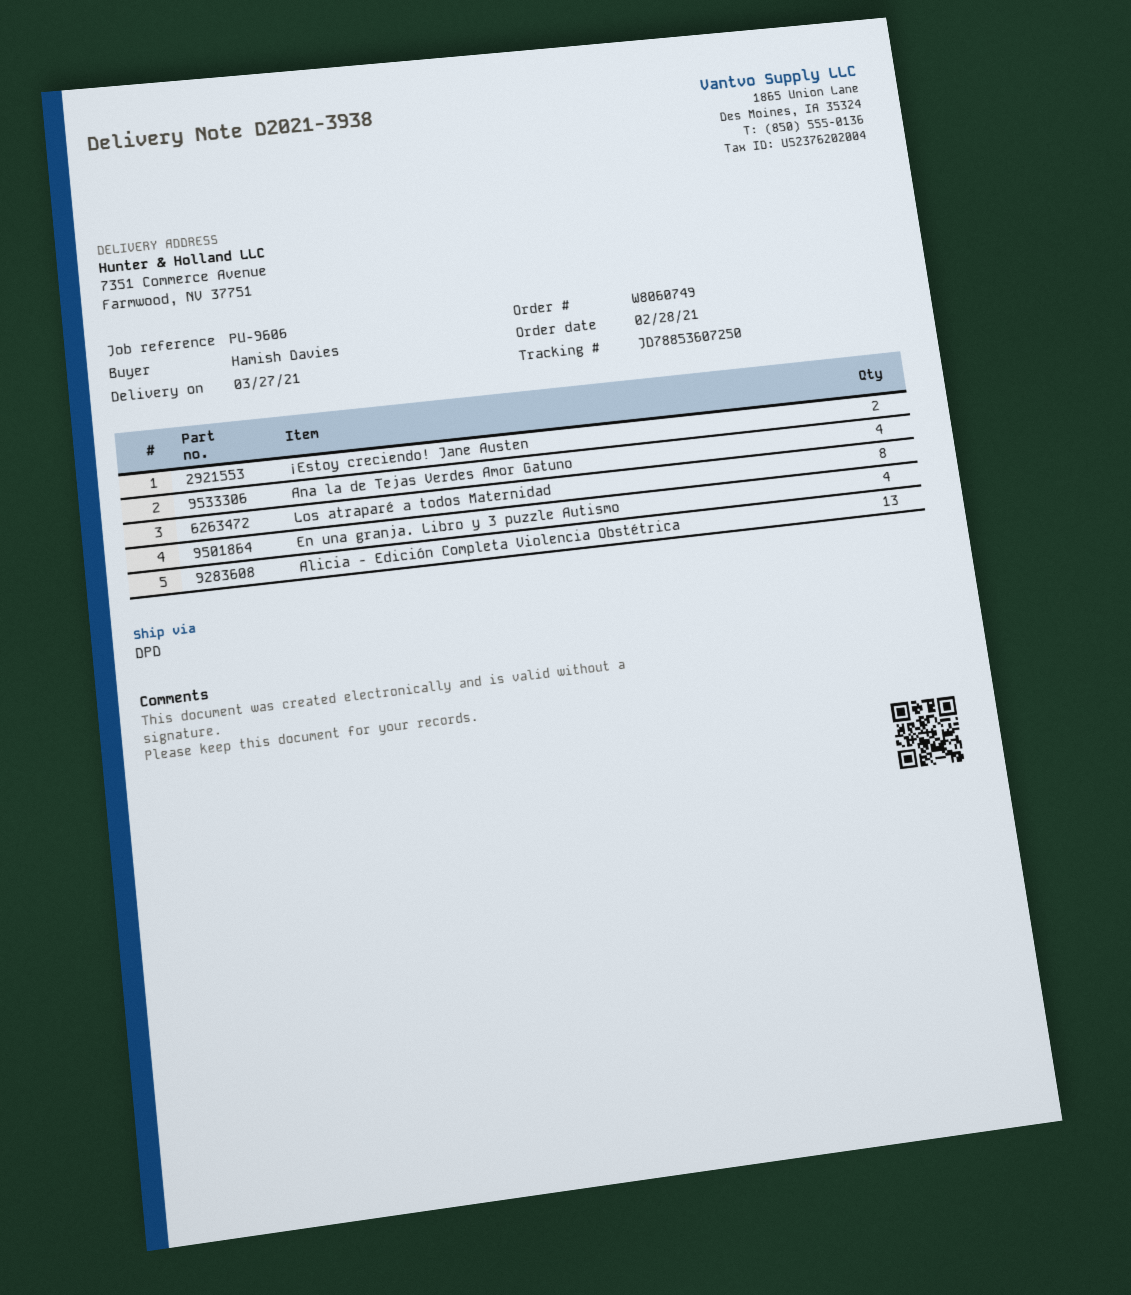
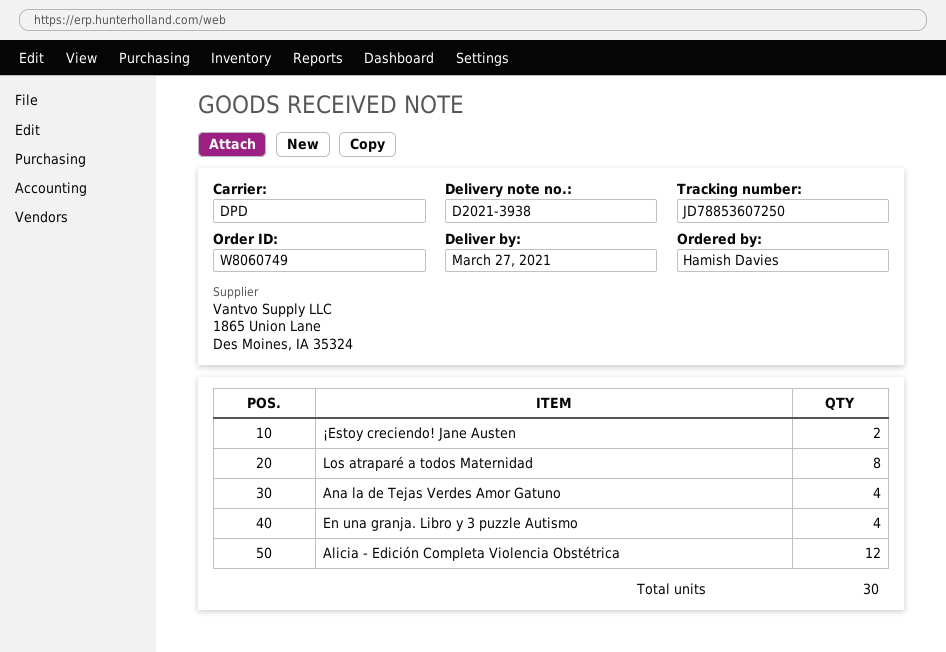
Alicia - Edición Completa Violencia Obstétrica: 13 -> 12

